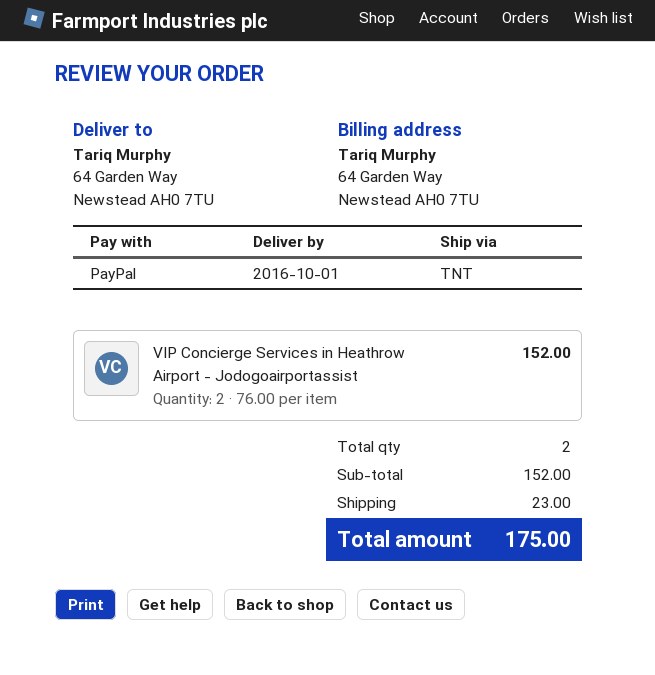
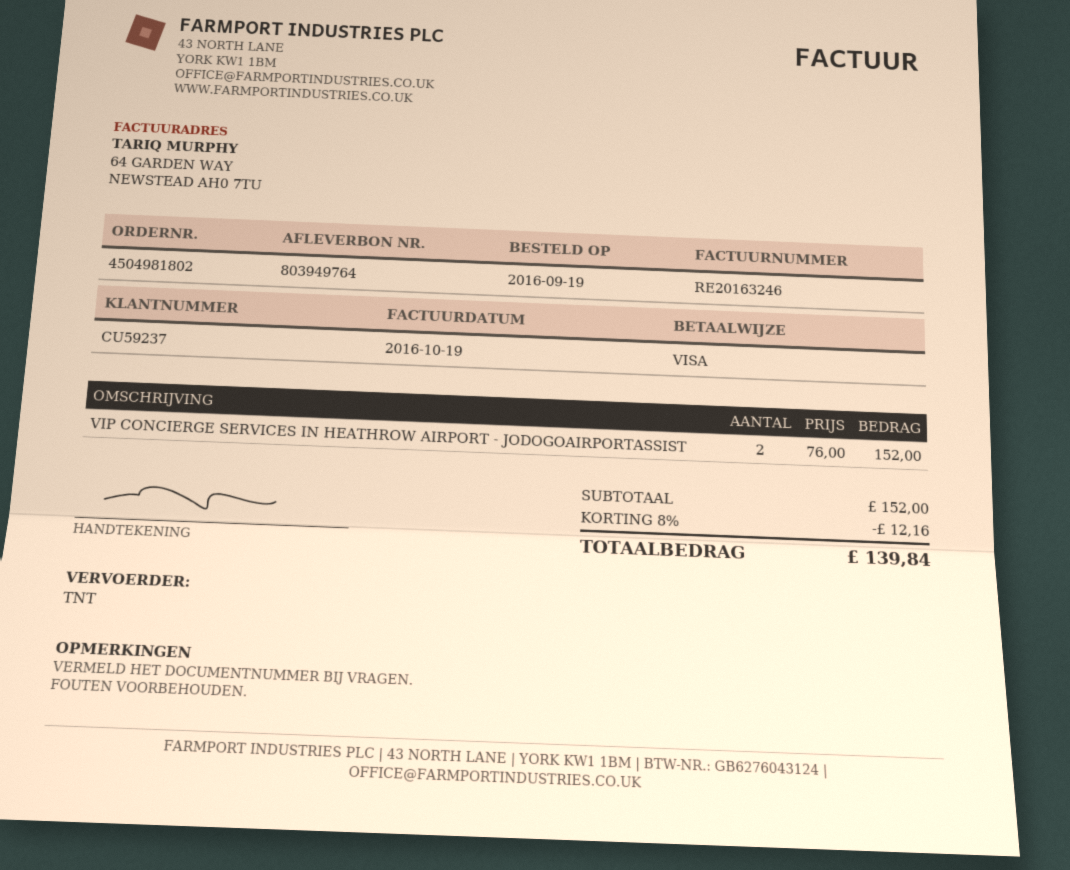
payment method: PayPal -> Visa
discount: none -> 8% = 12.16
shipping: 23.00 -> none
total: 175.00 -> 139.84

